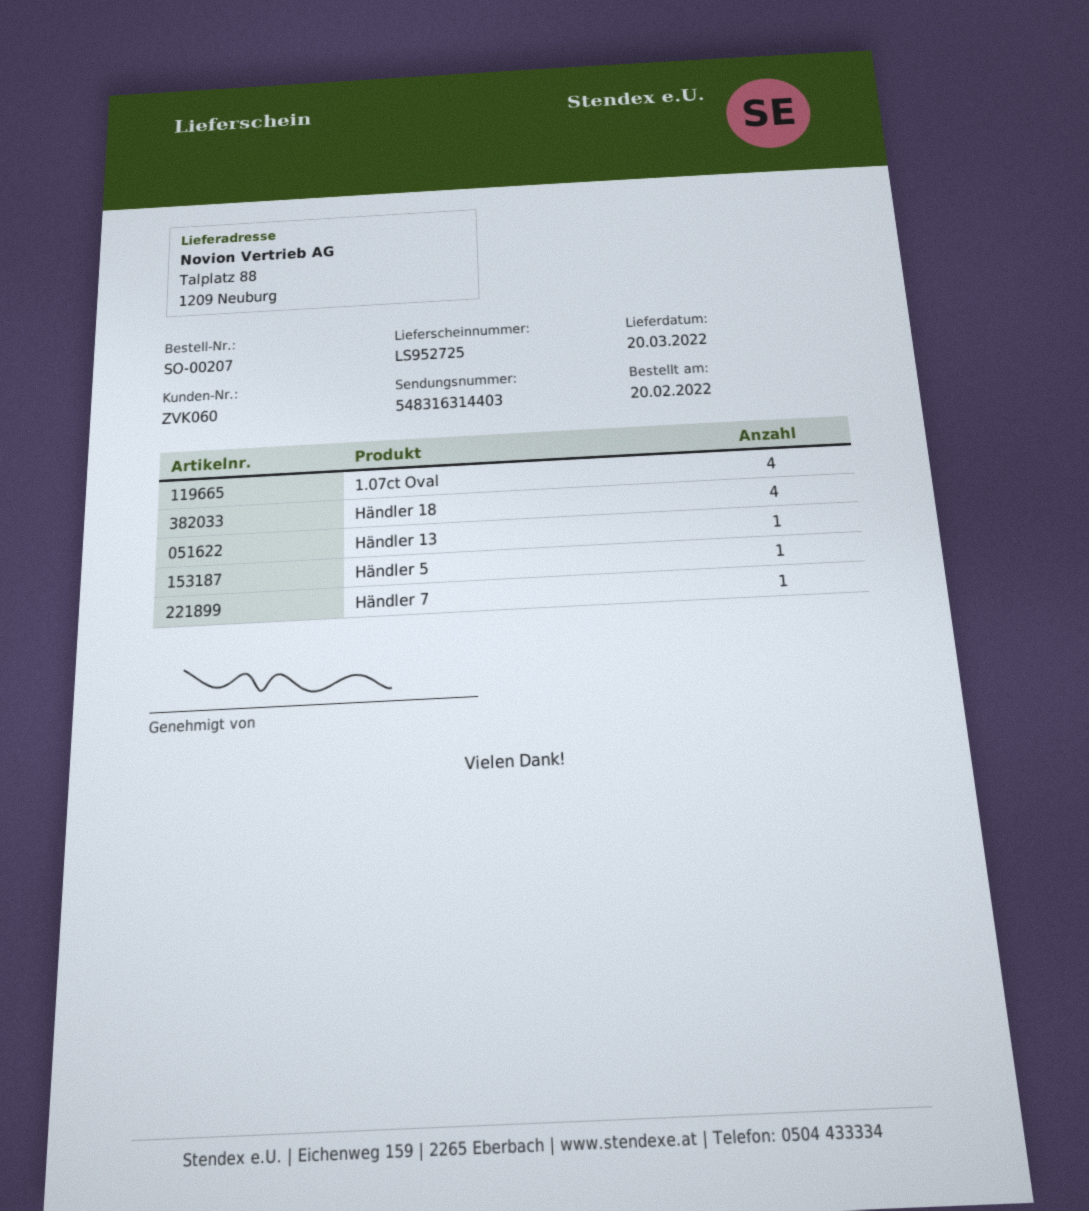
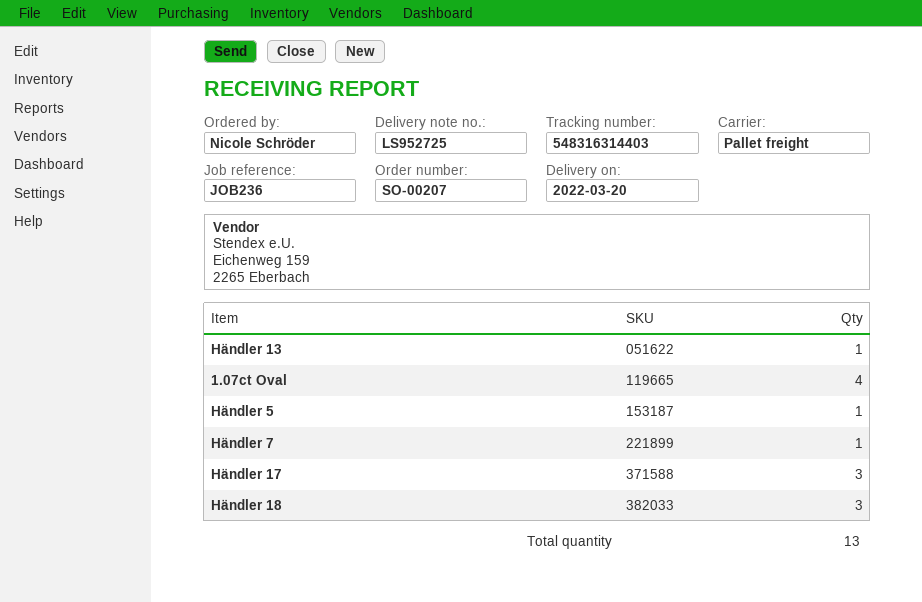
Händler 18: 4 -> 3
Händler 17: none -> 3

